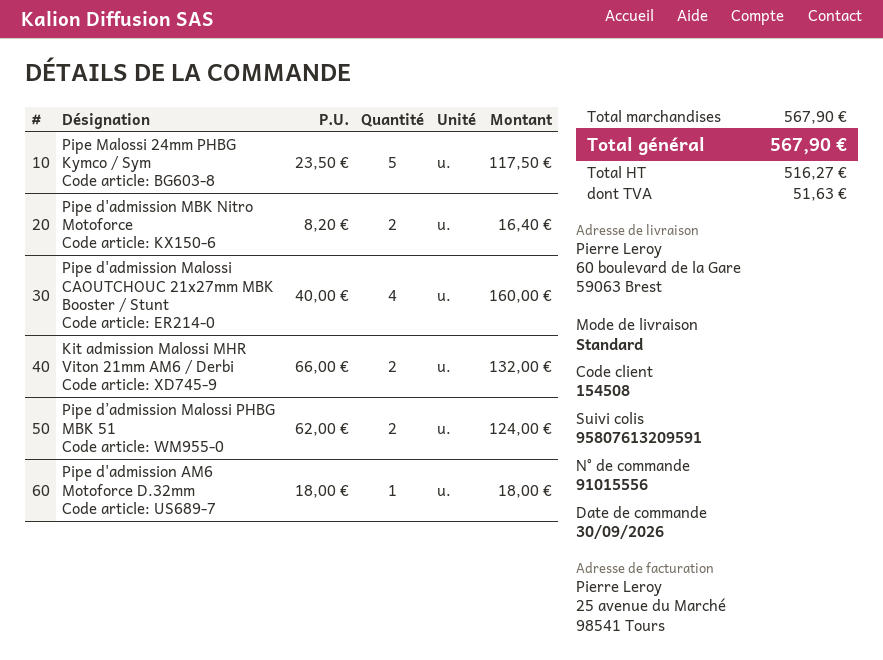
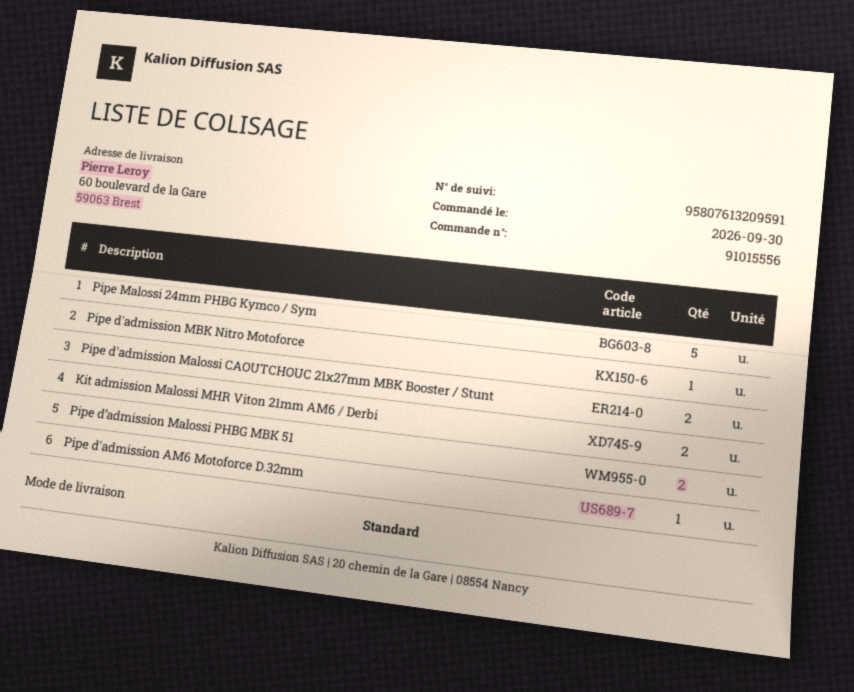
Pipe d'admission MBK Nitro Motoforce: 2 -> 1
Pipe d'admission Malossi CAOUTCHOUC 21x27mm MBK Booster / Stunt: 4 -> 2

